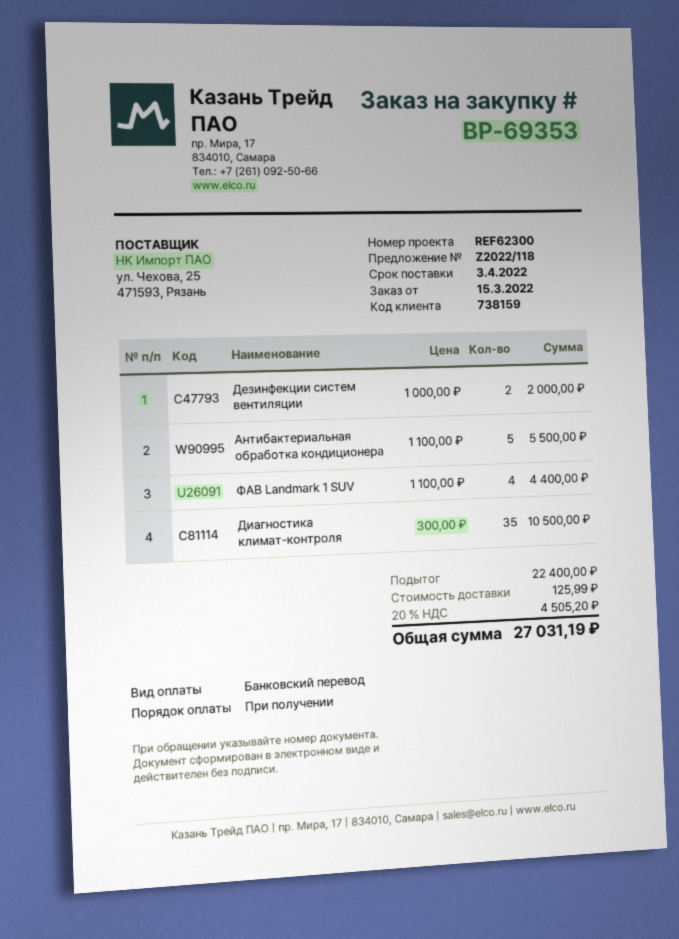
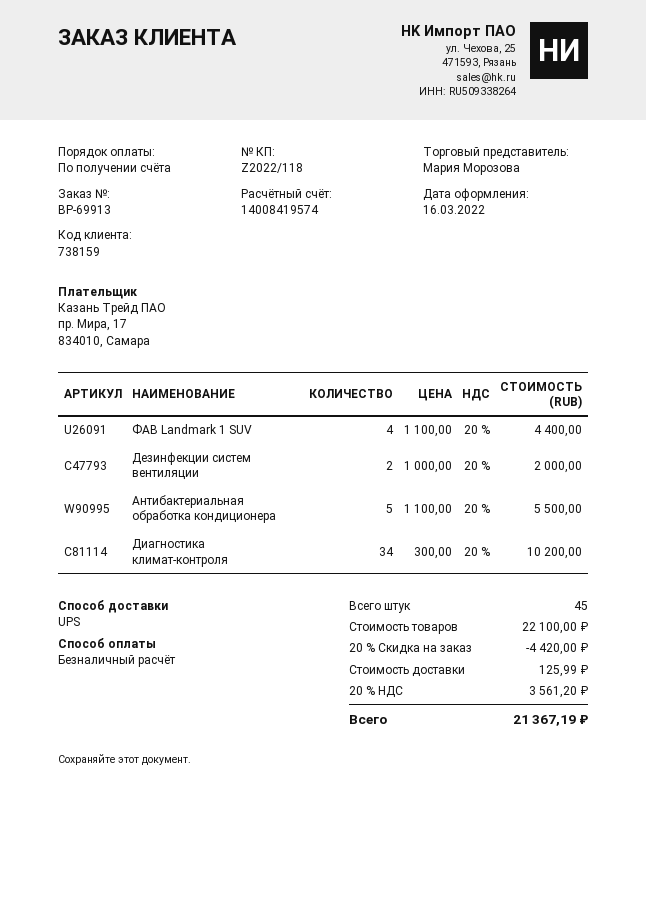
order number: BP-69353 -> BP-69913
order date: 2022-03-15 -> 2022-03-16
Диагностика климат-контроля: 35 x 300.00 = 10500.00 -> 34 x 300.00 = 10200.00
subtotal: 22400.00 -> 22100.00
discount: none -> 20% = 4420.00
tax: 20% = 4505.20 -> 20% = 3561.20
total: 27031.19 -> 21367.19

